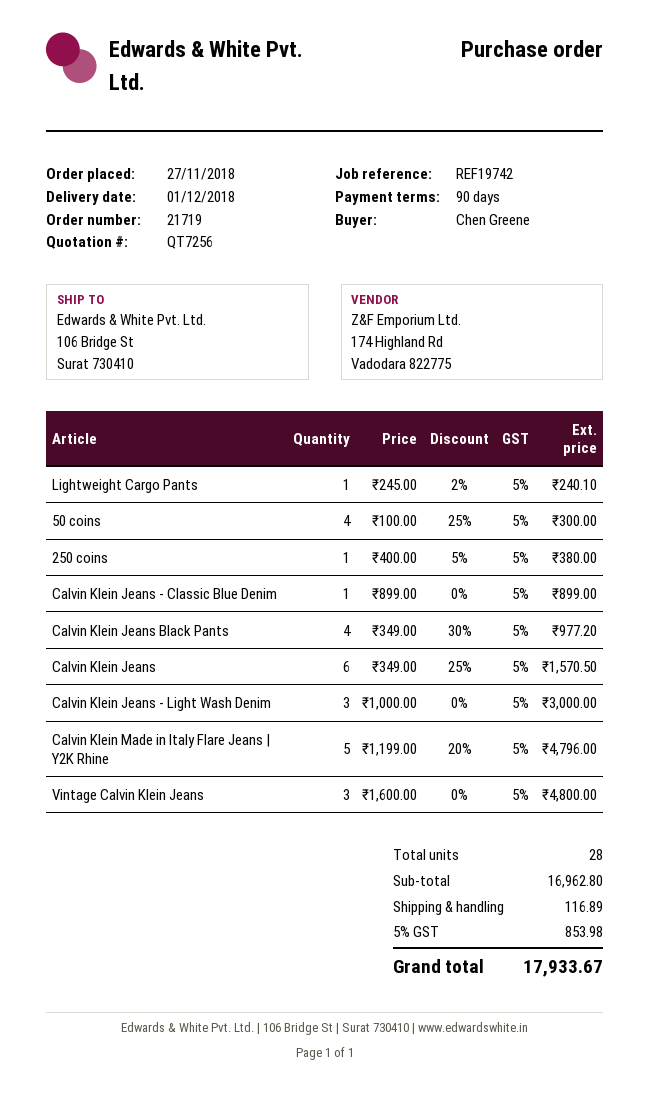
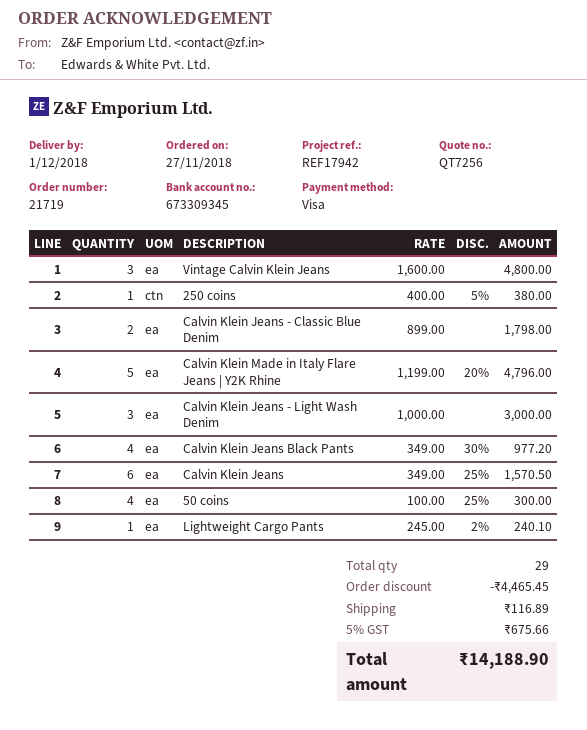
reference: REF19742 -> REF17942
Calvin Klein Jeans - Classic Blue Denim: 1 x 899.00 = 899.00 -> 2 x 899.00 = 1798.00
total quantity: 28 -> 29
discount: none -> 4465.45
tax: 5% = 853.98 -> 5% = 675.66
total: 17933.67 -> 14188.90

